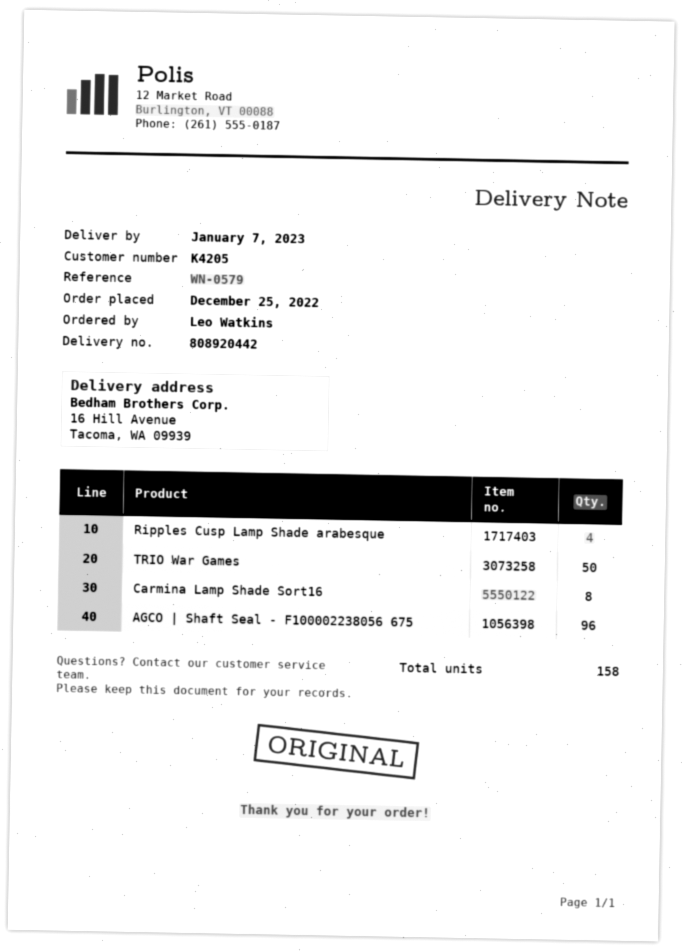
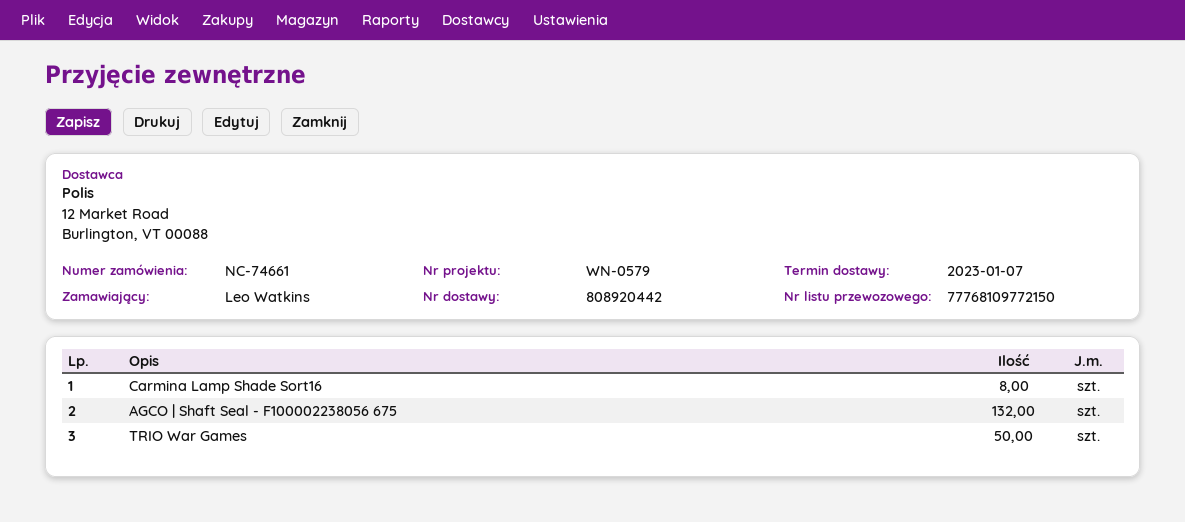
Ripples Cusp Lamp Shade arabesque: 4 -> none
AGCO | Shaft Seal - F100002238056 675: 96 -> 132

